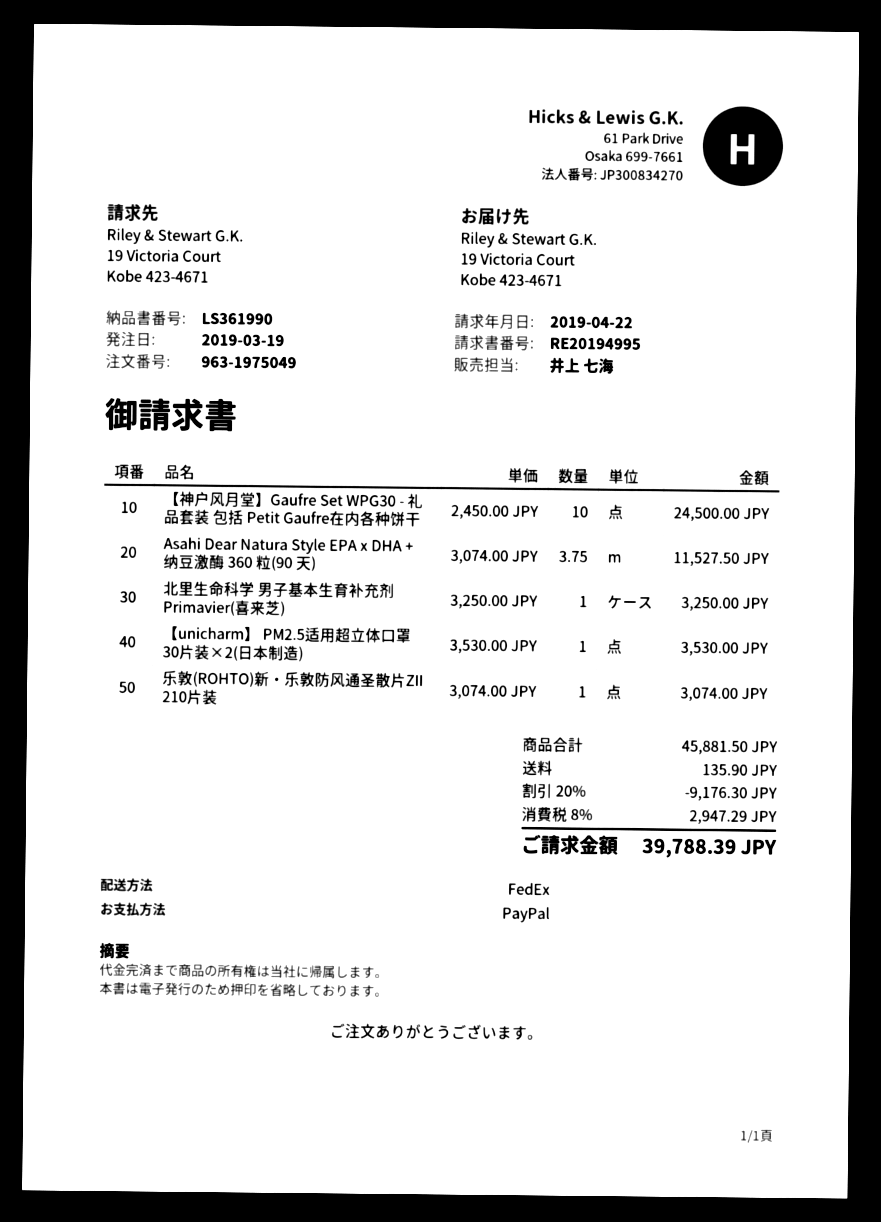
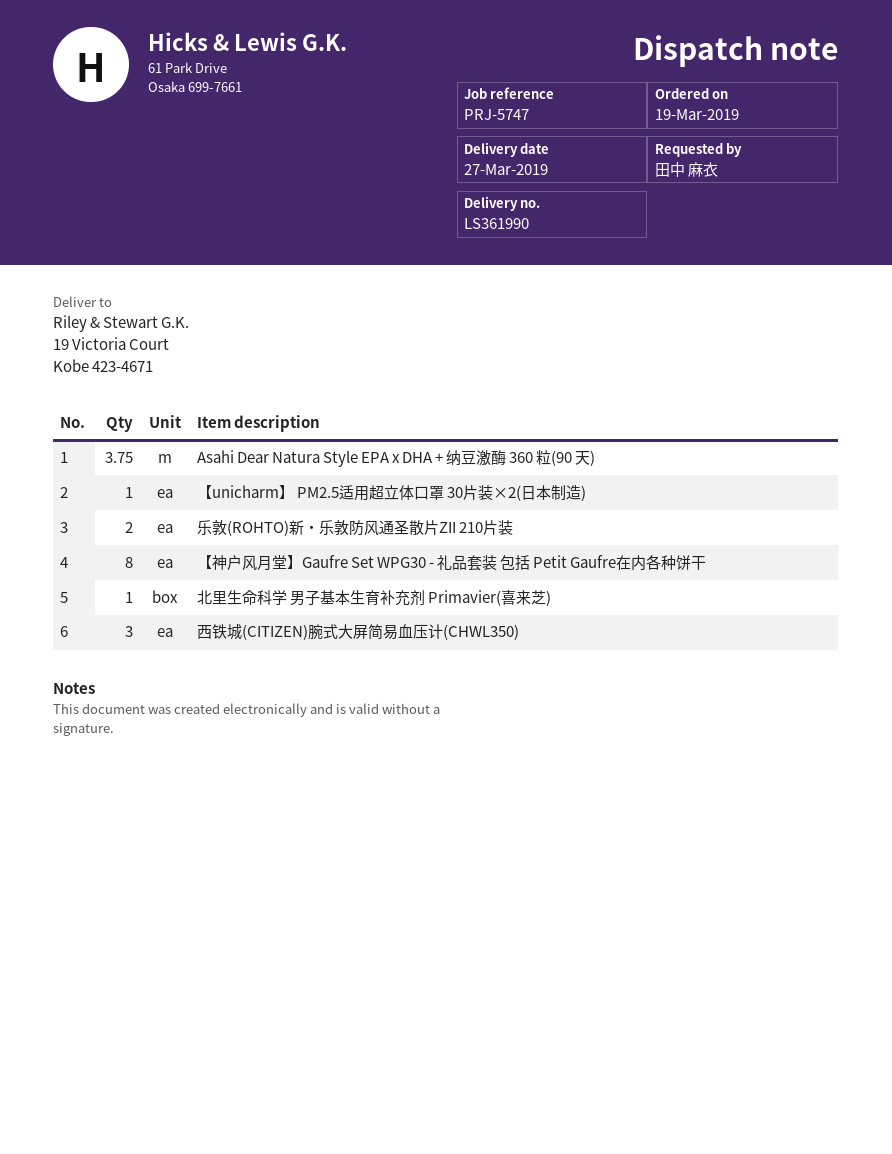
【神户风月堂】Gaufre Set WPG30 - 礼品套装 包括 Petit Gaufre在内各种饼干: 10 -> 8
乐敦(ROHTO)新・乐敦防风通圣散片ZII 210片装: 1 -> 2
西铁城(CITIZEN)腕式大屏简易血压计(CHWL350): none -> 3

